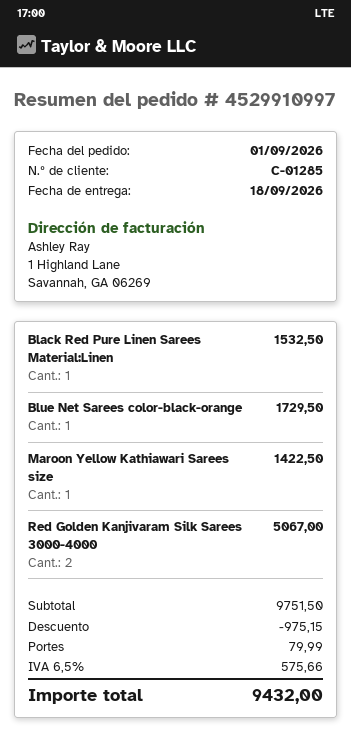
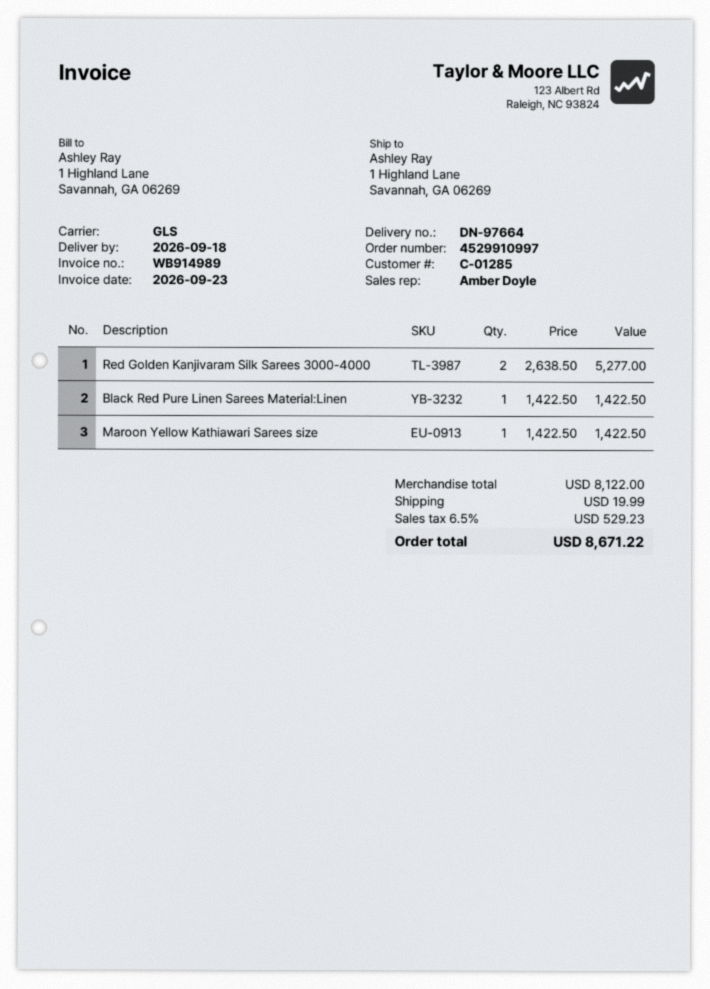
Black Red Pure Linen Sarees Material:Linen: 1 for 1532.50 -> 1 for 1422.50
Blue Net Sarees color-black-orange: 1 for 1729.50 -> none
Red Golden Kanjivaram Silk Sarees 3000-4000: 2 for 5067.00 -> 2 for 5277.00
subtotal: 9751.50 -> 8122.00
discount: 975.15 -> none
shipping: 79.99 -> 19.99
tax: 6.5% = 575.66 -> 6.5% = 529.23
total: 9432.00 -> 8671.22

